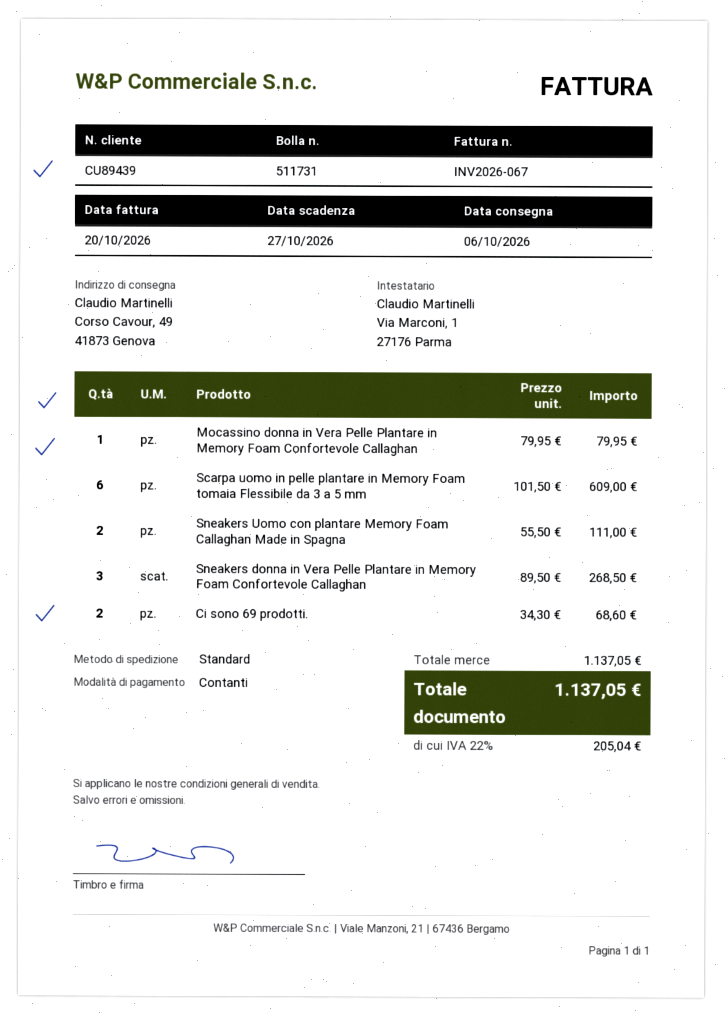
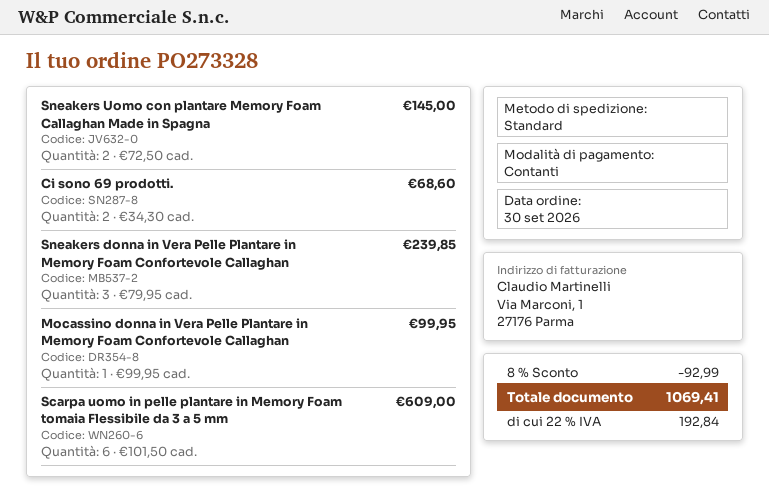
Mocassino donna in Vera Pelle Plantare in Memory Foam Confortevole Callaghan: 1 x 79.95 = 79.95 -> 1 x 99.95 = 99.95
Sneakers Uomo con plantare Memory Foam Callaghan Made in Spagna: 2 x 55.50 = 111.00 -> 2 x 72.50 = 145.00
Sneakers donna in Vera Pelle Plantare in Memory Foam Confortevole Callaghan: 3 x 89.50 = 268.50 -> 3 x 79.95 = 239.85
discount: none -> 8% = 92.99
tax: 22% = 205.04 -> 22% = 192.84
total: 1137.05 -> 1069.41

